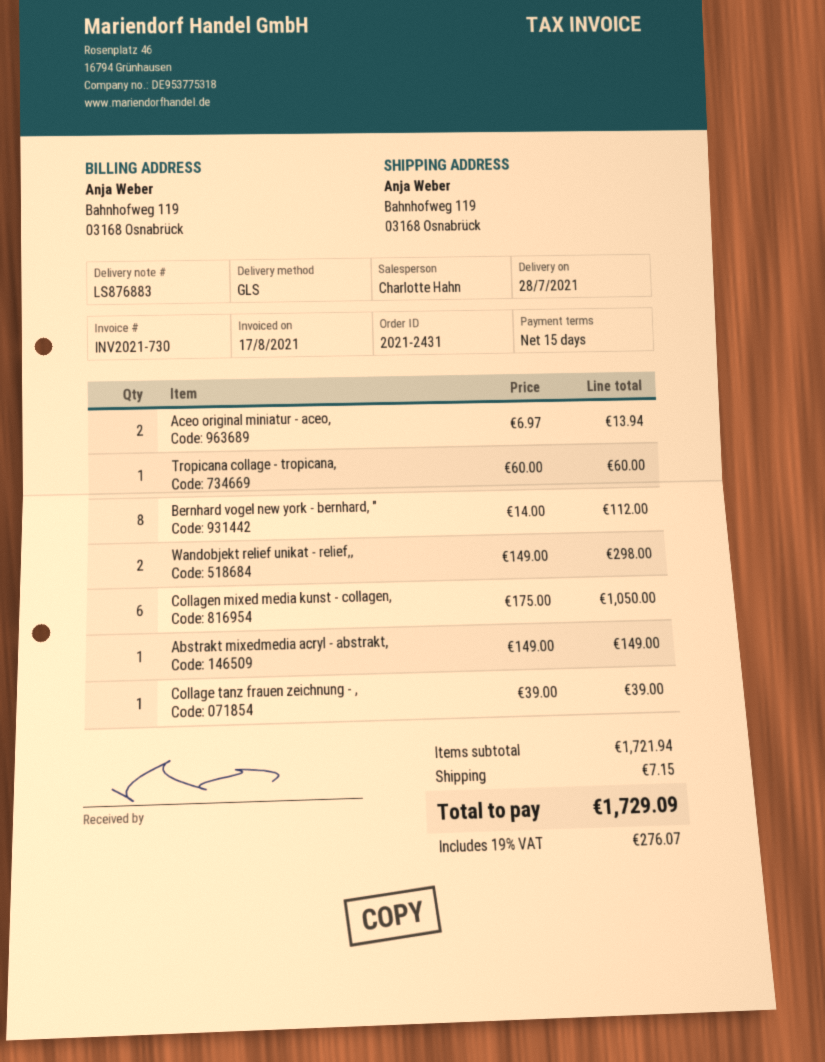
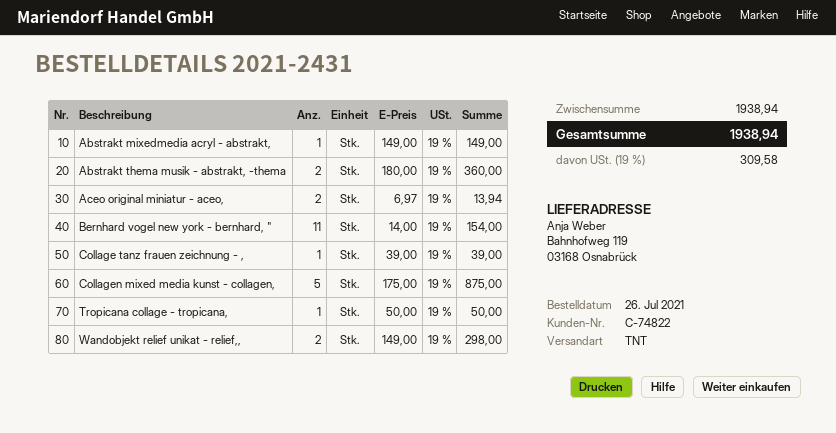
shipping method: GLS -> TNT
Tropicana collage - tropicana,: 1 x 60.00 = 60.00 -> 1 x 50.00 = 50.00
Bernhard vogel new york - bernhard, ": 8 x 14.00 = 112.00 -> 11 x 14.00 = 154.00
Collagen mixed media kunst - collagen,: 6 x 175.00 = 1050.00 -> 5 x 175.00 = 875.00
Abstrakt thema musik - abstrakt, -thema: none -> 2 x 180.00 = 360.00
subtotal: 1721.94 -> 1938.94
shipping: 7.15 -> none
tax: 19% = 276.07 -> 19% = 309.58
total: 1729.09 -> 1938.94

